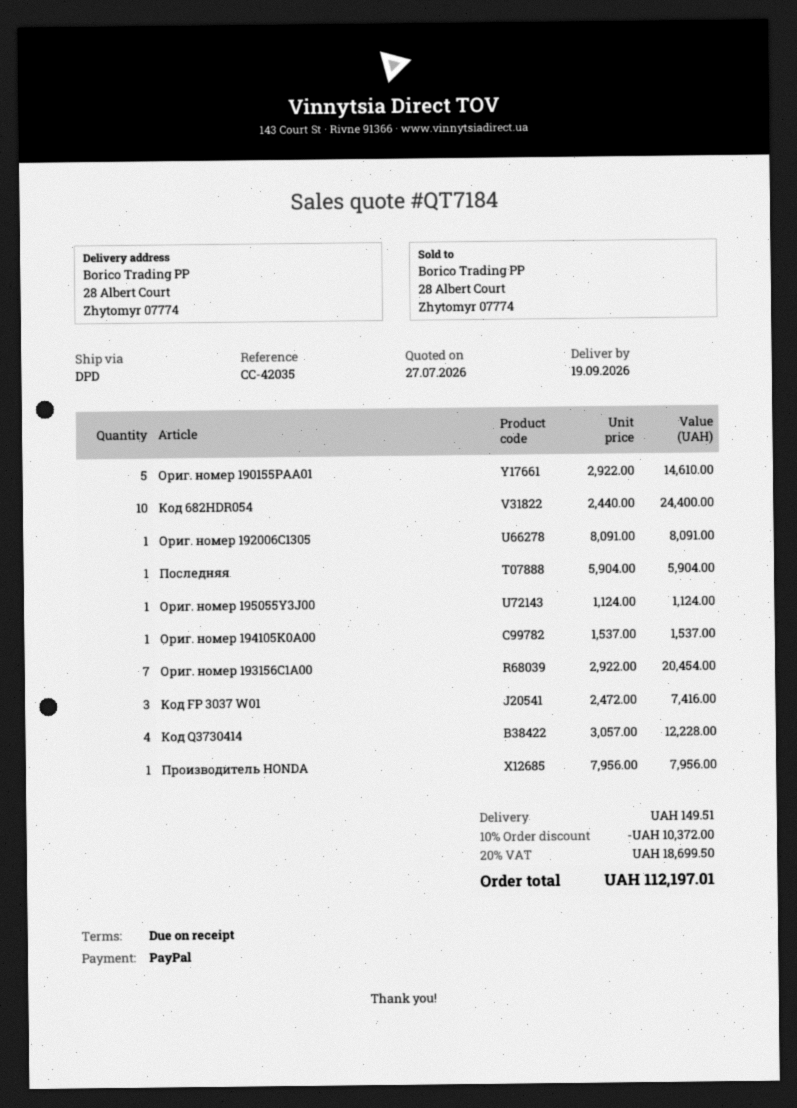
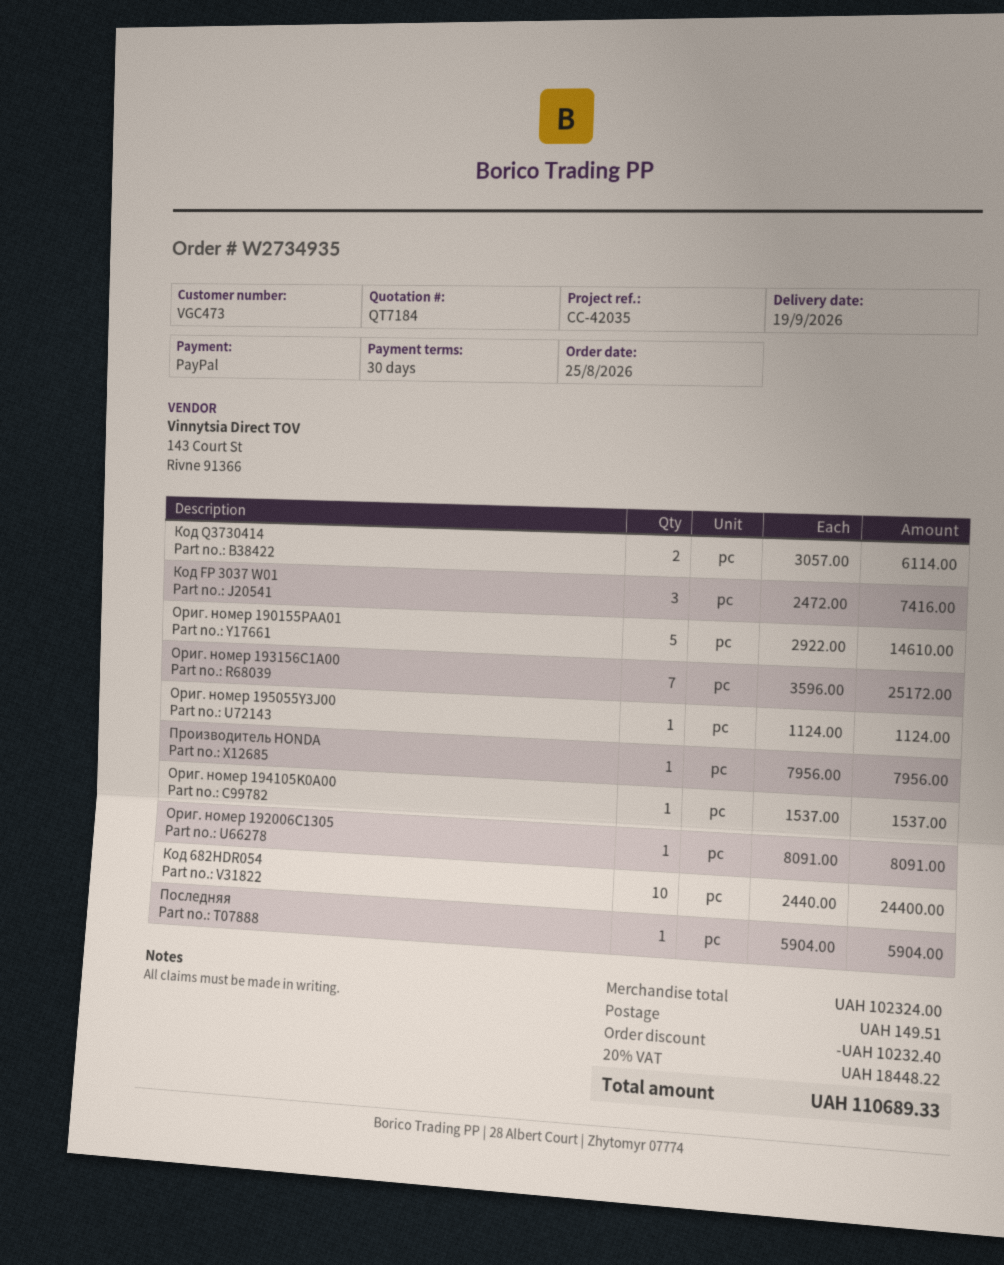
payment terms: on receipt -> 30 days
Ориг. номер 193156C1A00: 7 x 2922.00 = 20454.00 -> 7 x 3596.00 = 25172.00
Код Q3730414: 4 x 3057.00 = 12228.00 -> 2 x 3057.00 = 6114.00
discount: 10372.00 -> 10232.40
tax: 20% = 18699.50 -> 20% = 18448.22
total: 112197.01 -> 110689.33

